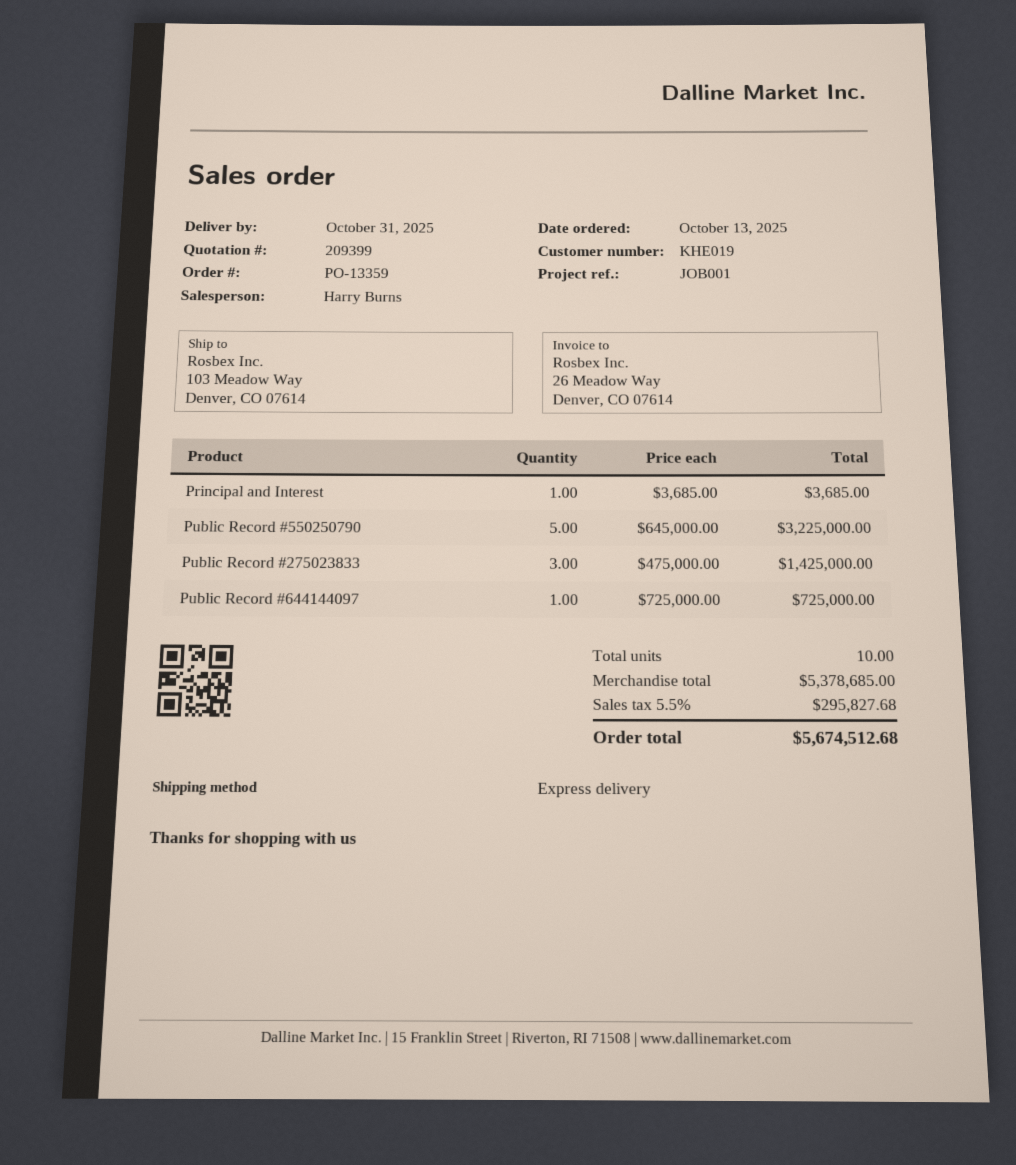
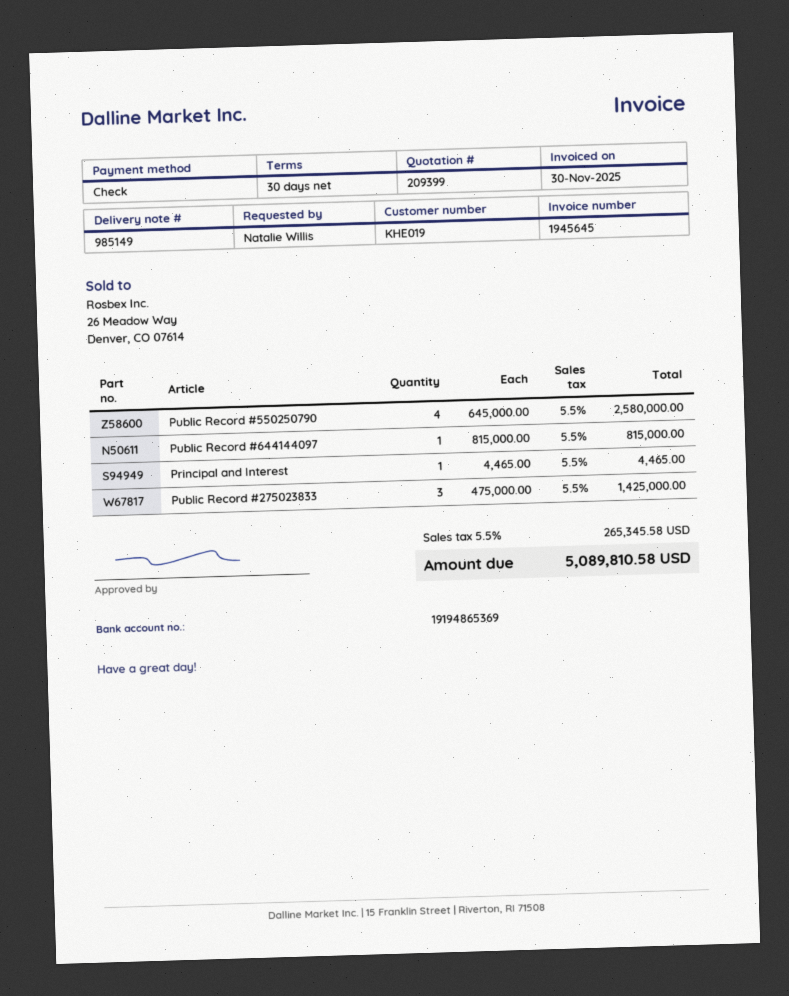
Principal and Interest: 1 x 3685.00 = 3685.00 -> 1 x 4465.00 = 4465.00
Public Record #550250790: 5 x 645000.00 = 3225000.00 -> 4 x 645000.00 = 2580000.00
Public Record #644144097: 1 x 725000.00 = 725000.00 -> 1 x 815000.00 = 815000.00
tax: 5.5% = 295827.68 -> 5.5% = 265345.58
total: 5674512.68 -> 5089810.58

